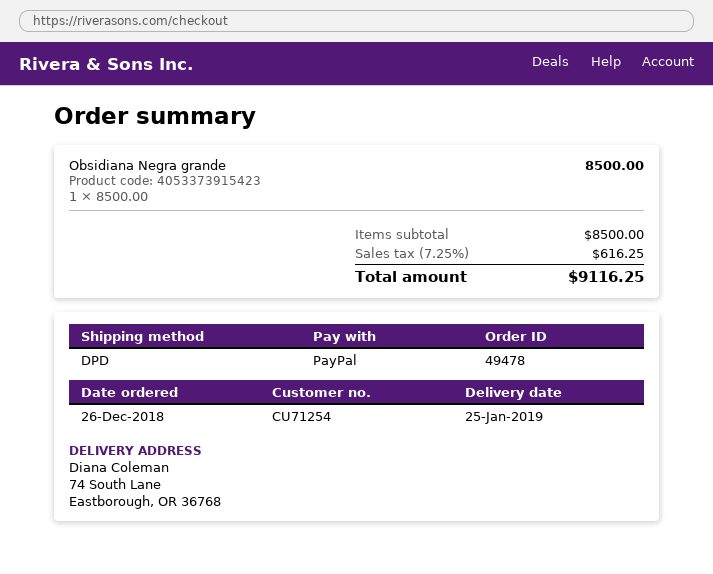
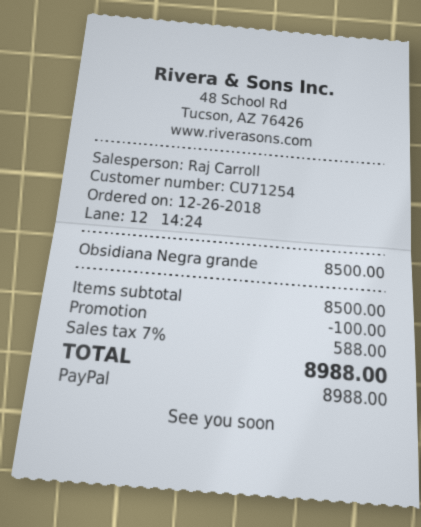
discount: none -> 100.00
tax: 7.25% = 616.25 -> 7% = 588.00
total: 9116.25 -> 8988.00

